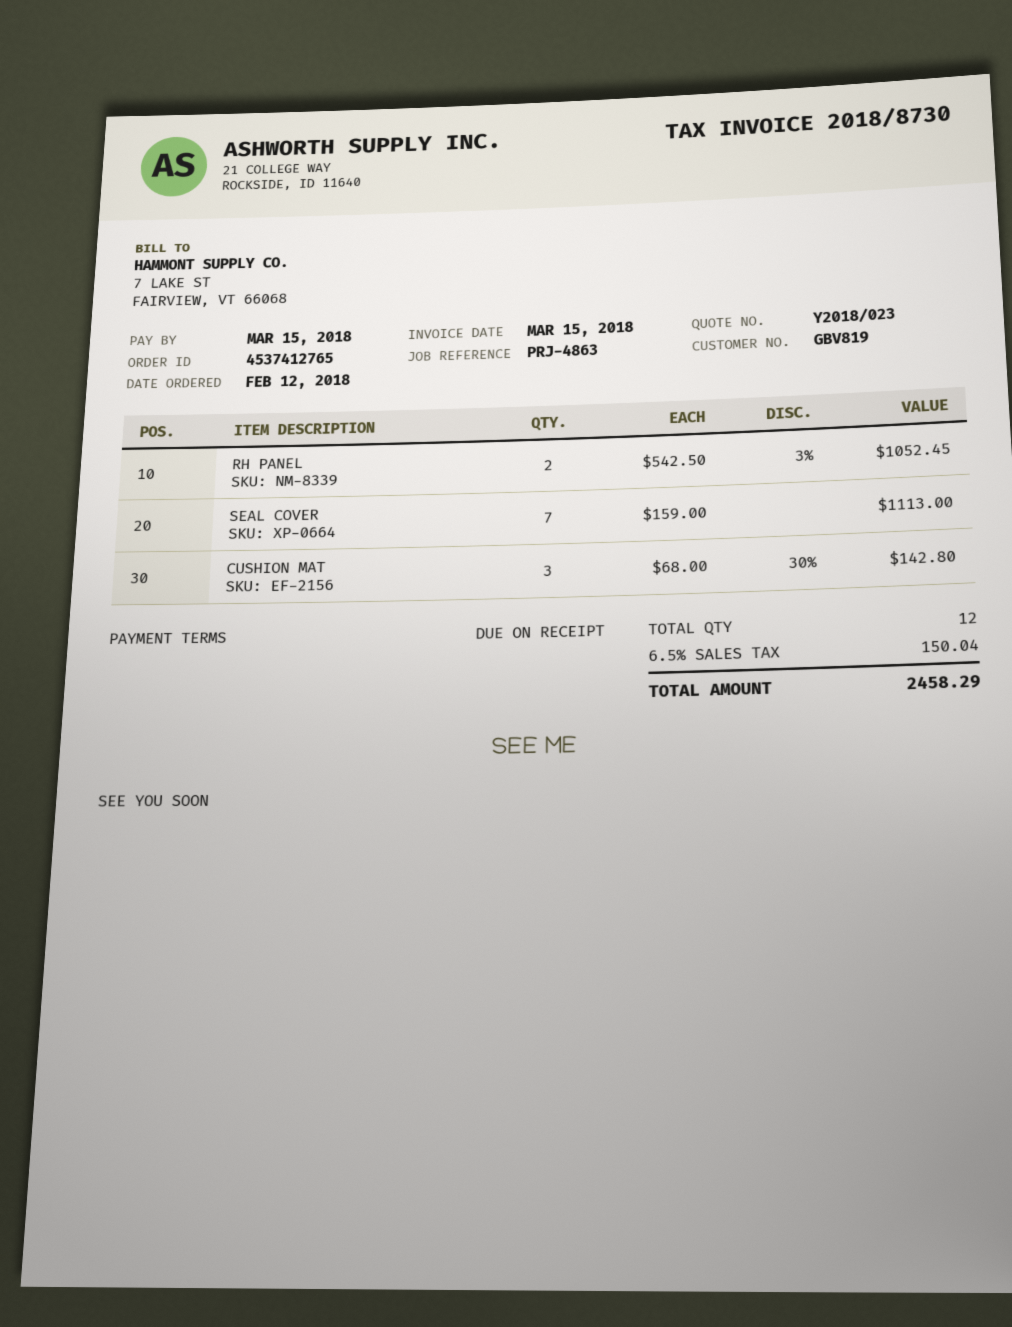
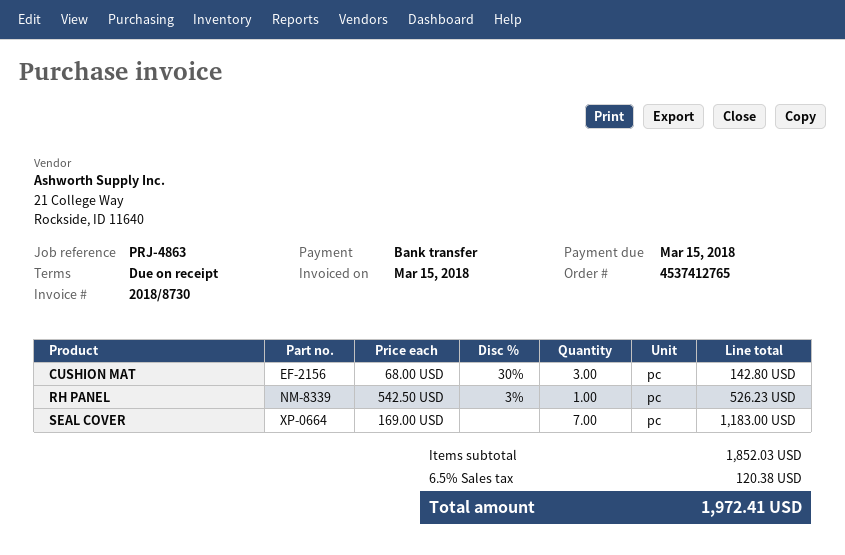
RH PANEL: 2 x 542.50 - 3% = 1052.45 -> 1 x 542.50 - 3% = 526.23
SEAL COVER: 7 x 159.00 = 1113.00 -> 7 x 169.00 = 1183.00
tax: 6.5% = 150.04 -> 6.5% = 120.38
total: 2458.29 -> 1972.41

